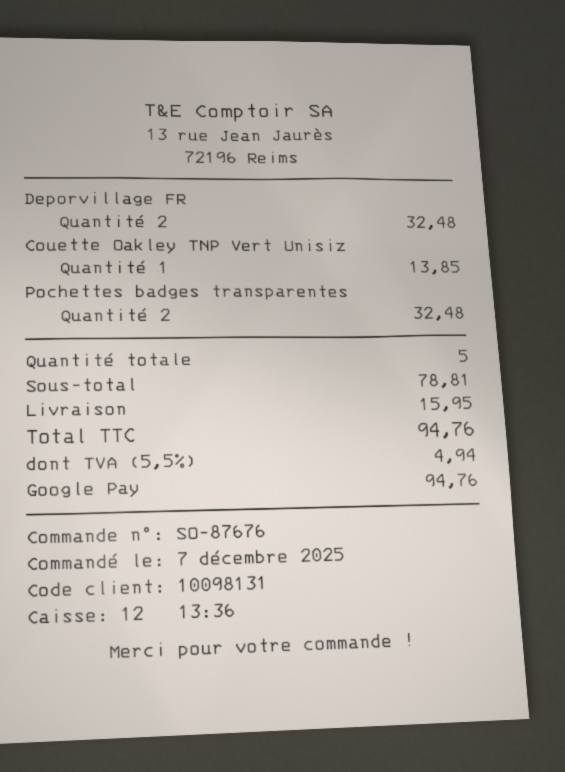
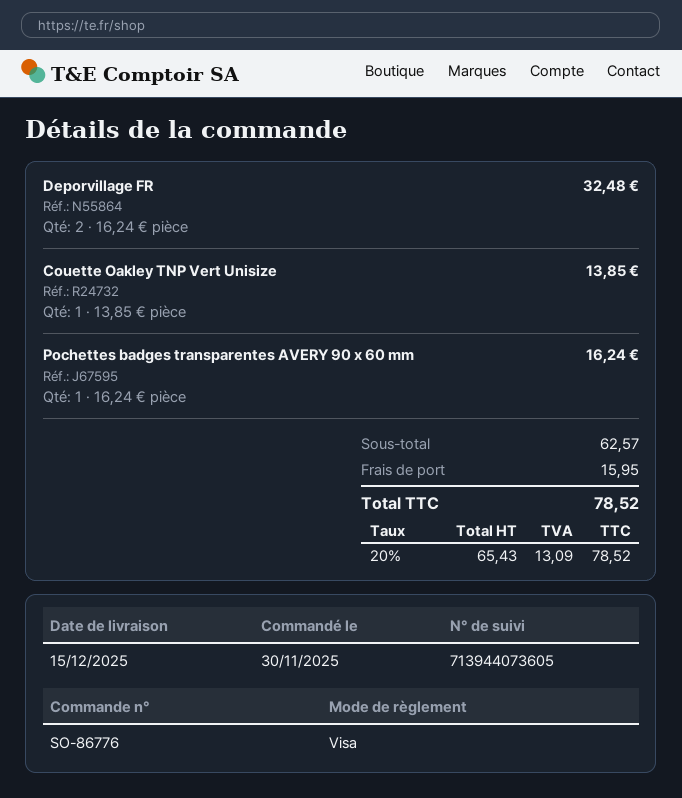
order number: SO-87676 -> SO-86776
order date: 2025-12-07 -> 2025-11-30
payment method: Google Pay -> Visa
Pochettes badges transparentes: 2 for 32.48 -> 1 for 16.24
subtotal: 78.81 -> 62.57
tax: 5.5% = 4.94 -> 20% = 13.09
total: 94.76 -> 78.52

